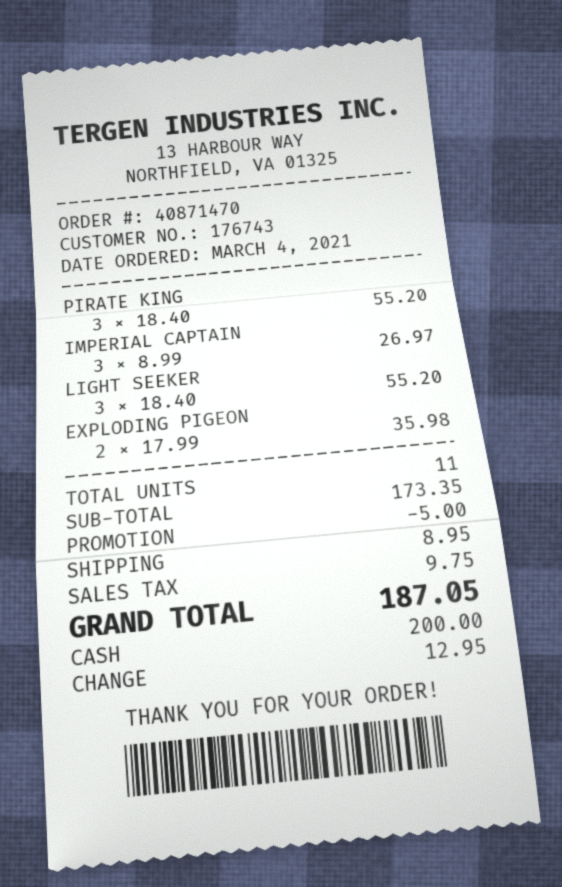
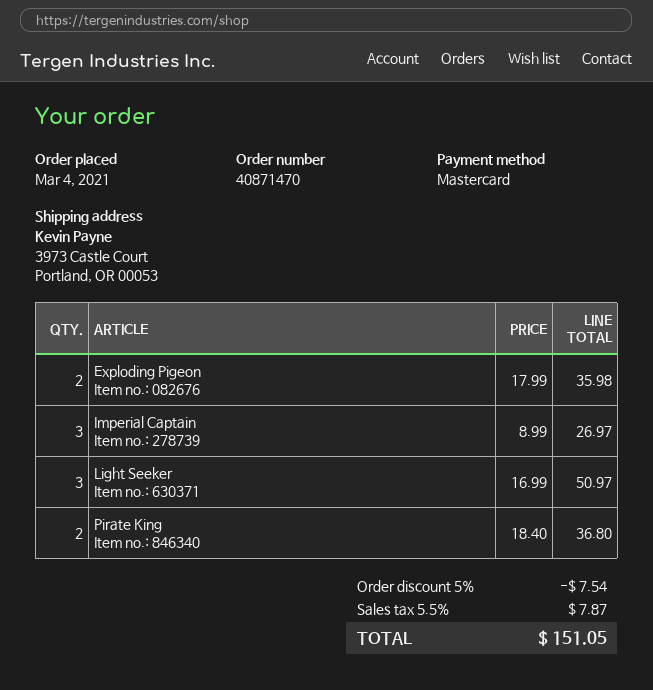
payment method: cash -> Mastercard
PIRATE KING: 3 x 18.40 = 55.20 -> 2 x 18.40 = 36.80
LIGHT SEEKER: 3 x 18.40 = 55.20 -> 3 x 16.99 = 50.97
discount: 5.00 -> 7.54
shipping: 8.95 -> none
tax: 9.75 -> 7.87
total: 187.05 -> 151.05

